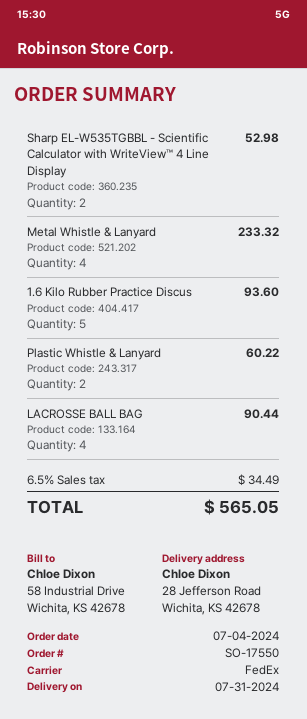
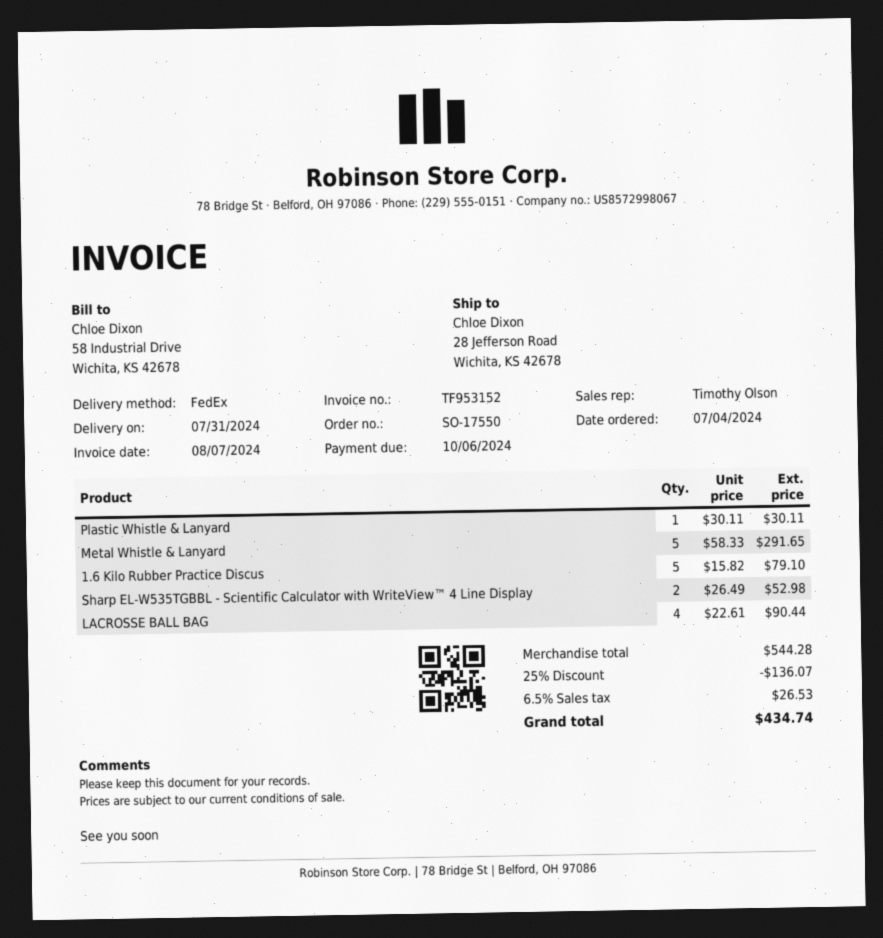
Metal Whistle & Lanyard: 4 for 233.32 -> 5 for 291.65
1.6 Kilo Rubber Practice Discus: 5 for 93.60 -> 5 for 79.10
Plastic Whistle & Lanyard: 2 for 60.22 -> 1 for 30.11
discount: none -> 25% = 136.07
tax: 6.5% = 34.49 -> 6.5% = 26.53
total: 565.05 -> 434.74

